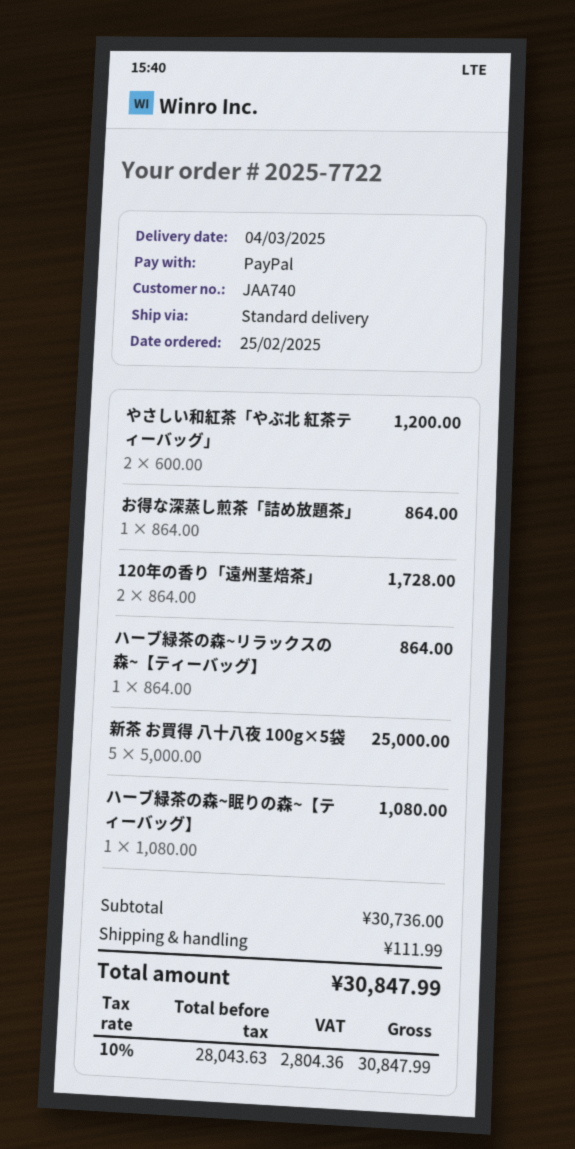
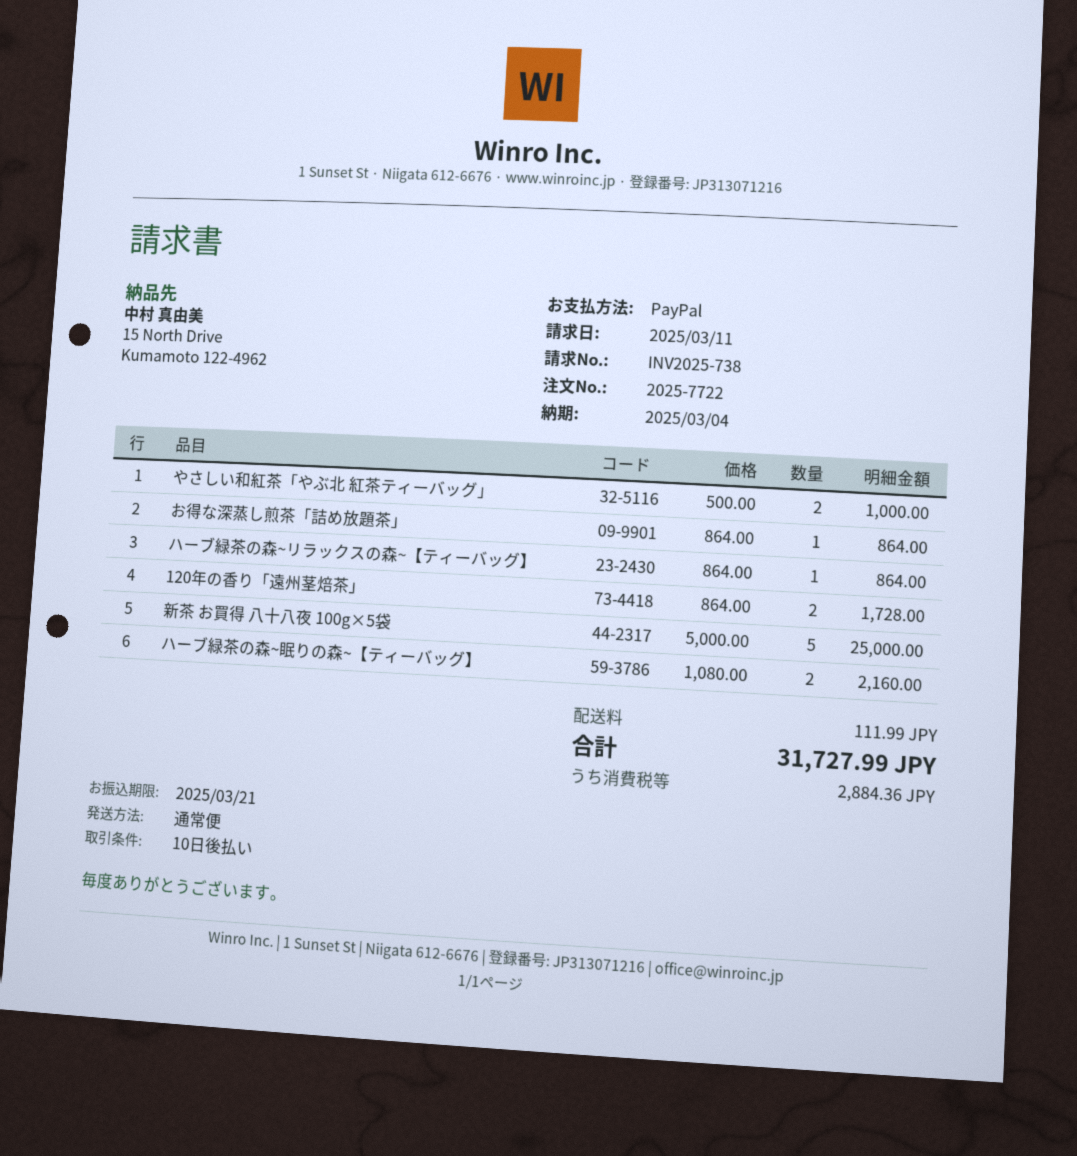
やさしい和紅茶「やぶ北 紅茶ティーバッグ」: 2 x 600.00 = 1200.00 -> 2 x 500.00 = 1000.00
ハーブ緑茶の森~眠りの森~【ティーバッグ】: 1 x 1080.00 = 1080.00 -> 2 x 1080.00 = 2160.00
tax: 2804.36 -> 2884.36
total: 30847.99 -> 31727.99

